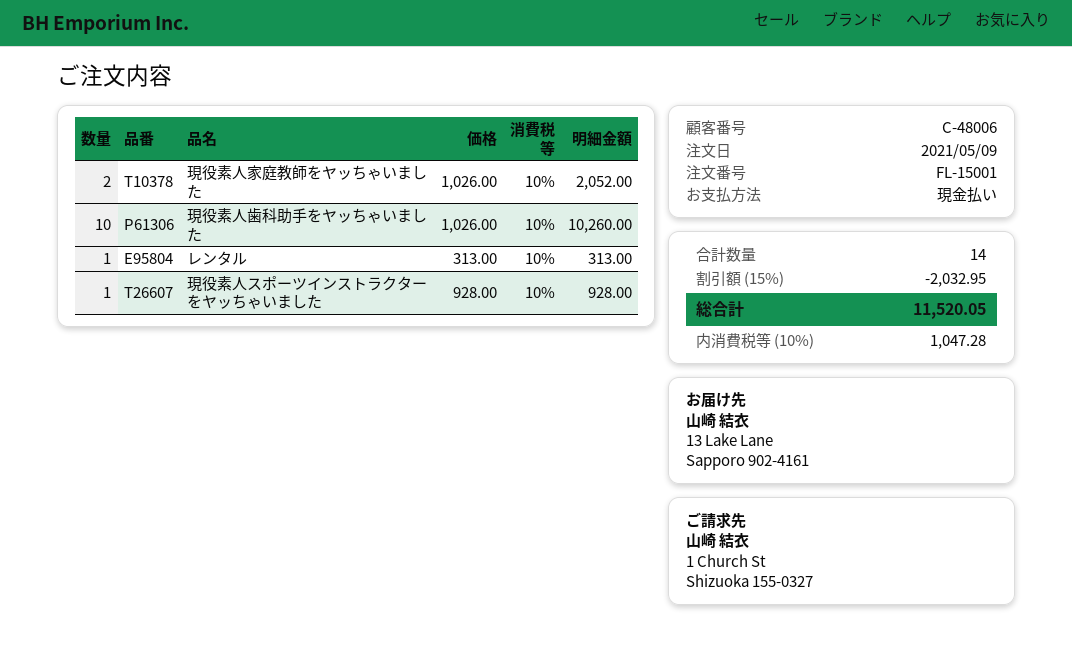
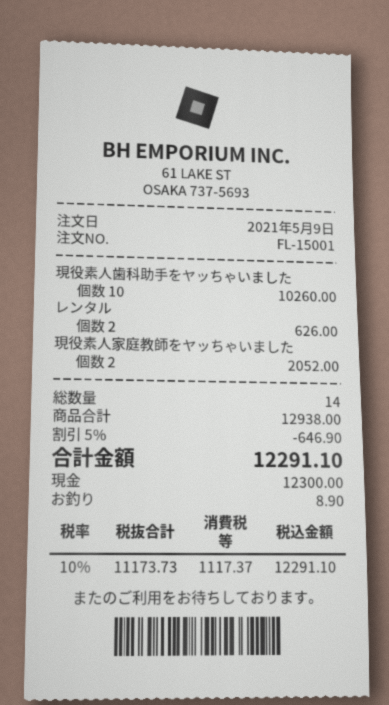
レンタル: 1 for 313.00 -> 2 for 626.00
現役素人スポーツインストラクターをヤッちゃいました: 1 for 928.00 -> none
discount: 15% = 2032.95 -> 5% = 646.90
tax: 10% = 1047.28 -> 10% = 1117.37
total: 11520.05 -> 12291.10

